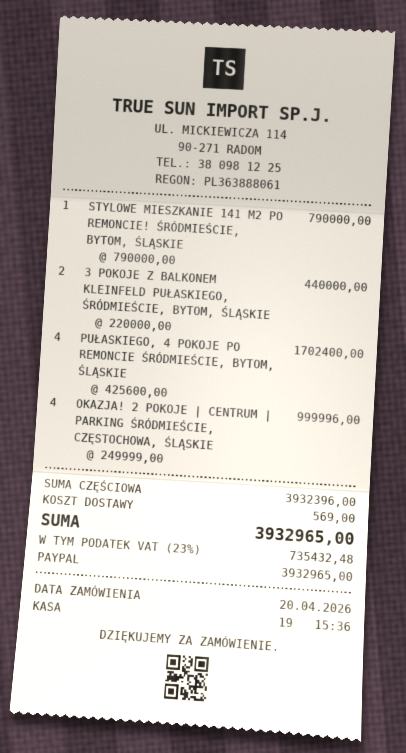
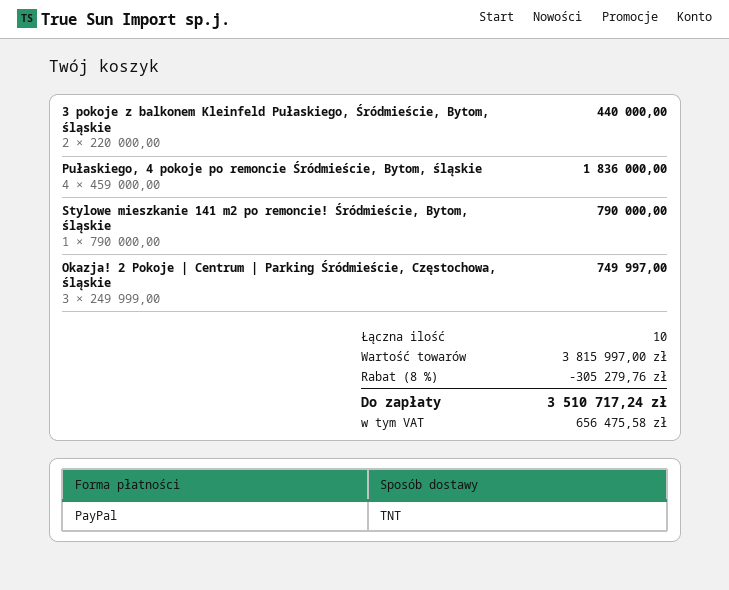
PUŁASKIEGO, 4 POKOJE PO REMONCIE ŚRÓDMIEŚCIE, BYTOM, ŚLĄSKIE: 4 x 425600.00 = 1702400.00 -> 4 x 459000.00 = 1836000.00
OKAZJA! 2 POKOJE | CENTRUM | PARKING ŚRÓDMIEŚCIE, CZĘSTOCHOWA, ŚLĄSKIE: 4 x 249999.00 = 999996.00 -> 3 x 249999.00 = 749997.00
subtotal: 3932396.00 -> 3815997.00
discount: none -> 8% = 305279.76
shipping: 569.00 -> none
tax: 735432.48 -> 656475.58
total: 3932965.00 -> 3510717.24

